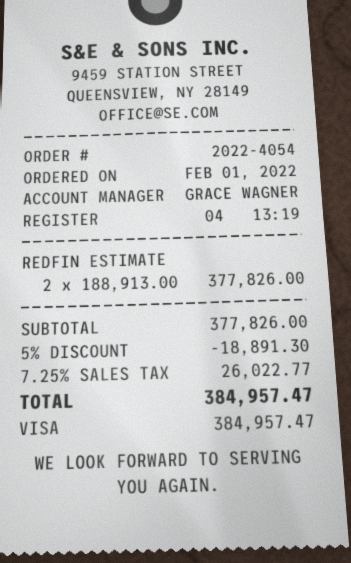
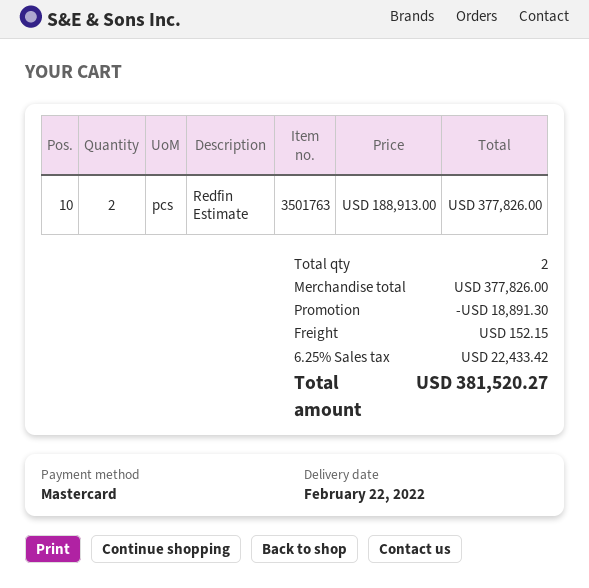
payment method: Visa -> Mastercard
shipping: none -> 152.15
tax: 7.25% = 26022.77 -> 6.25% = 22433.42
total: 384957.47 -> 381520.27

